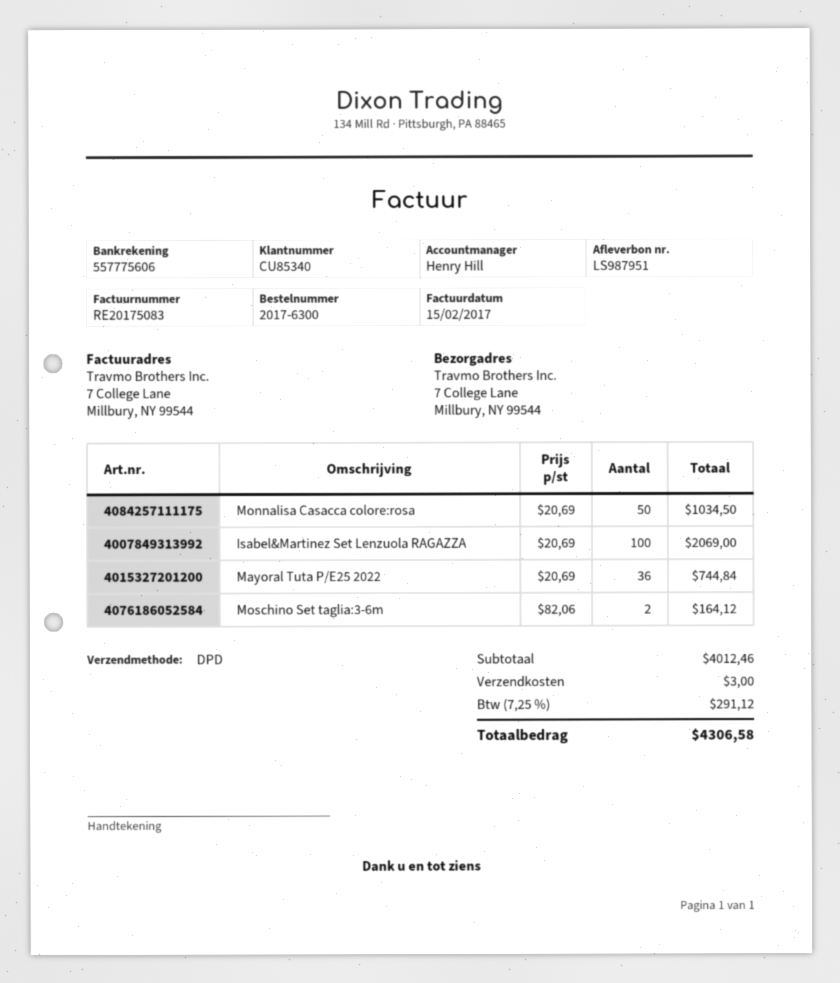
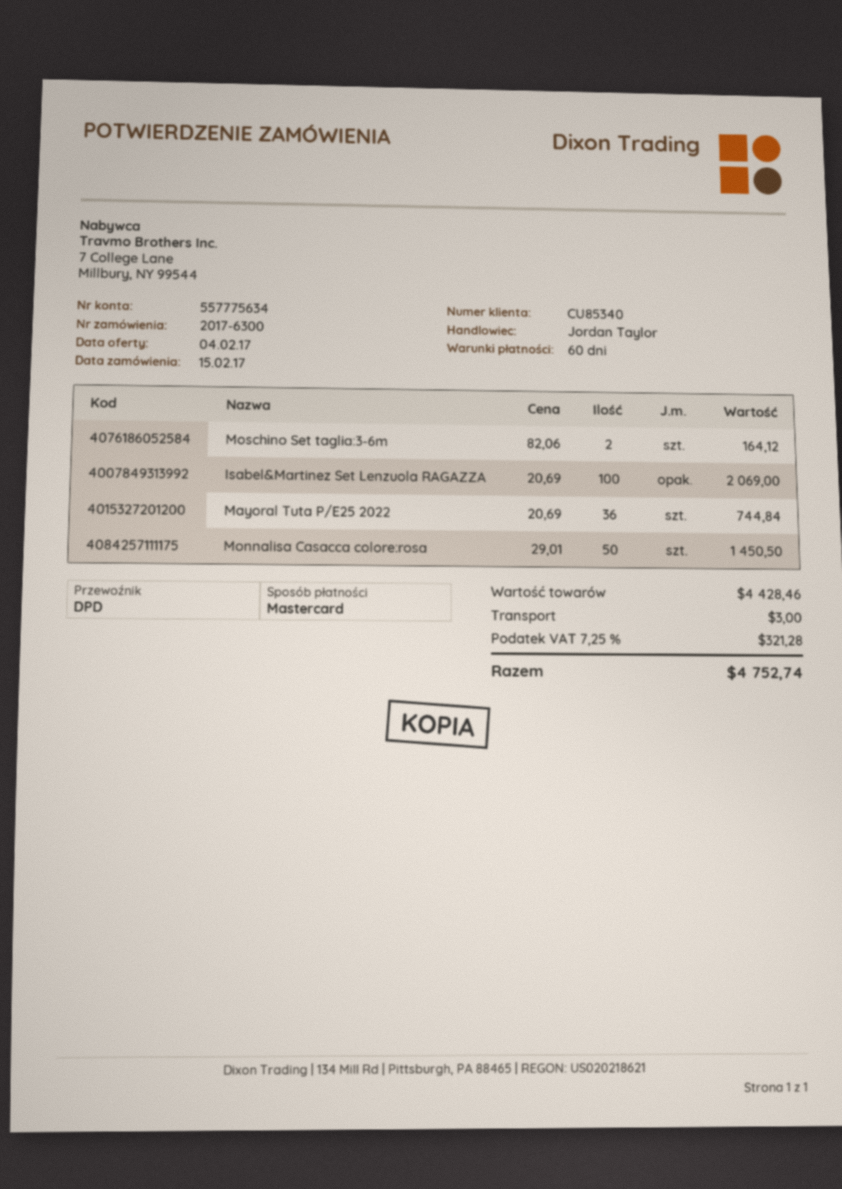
sales rep: Henry Hill -> Jordan Taylor
bank account: 557775606 -> 557775634
Monnalisa Casacca colore:rosa: 50 x 20.69 = 1034.50 -> 50 x 29.01 = 1450.50
subtotal: 4012.46 -> 4428.46
tax: 7.25% = 291.12 -> 7.25% = 321.28
total: 4306.58 -> 4752.74

